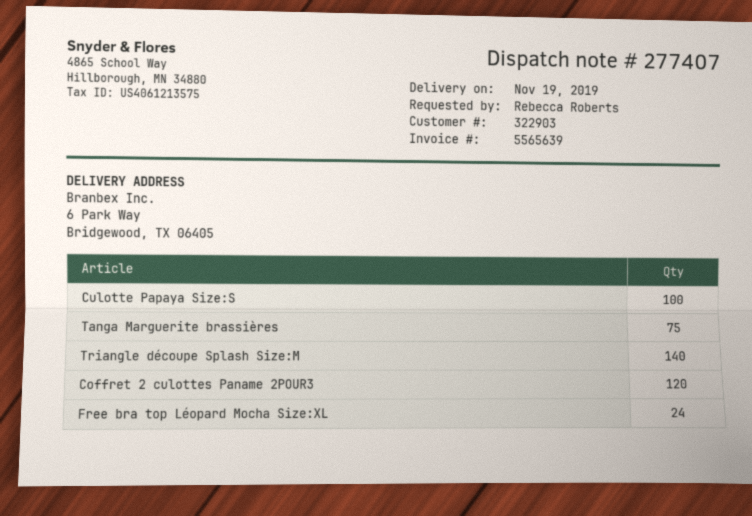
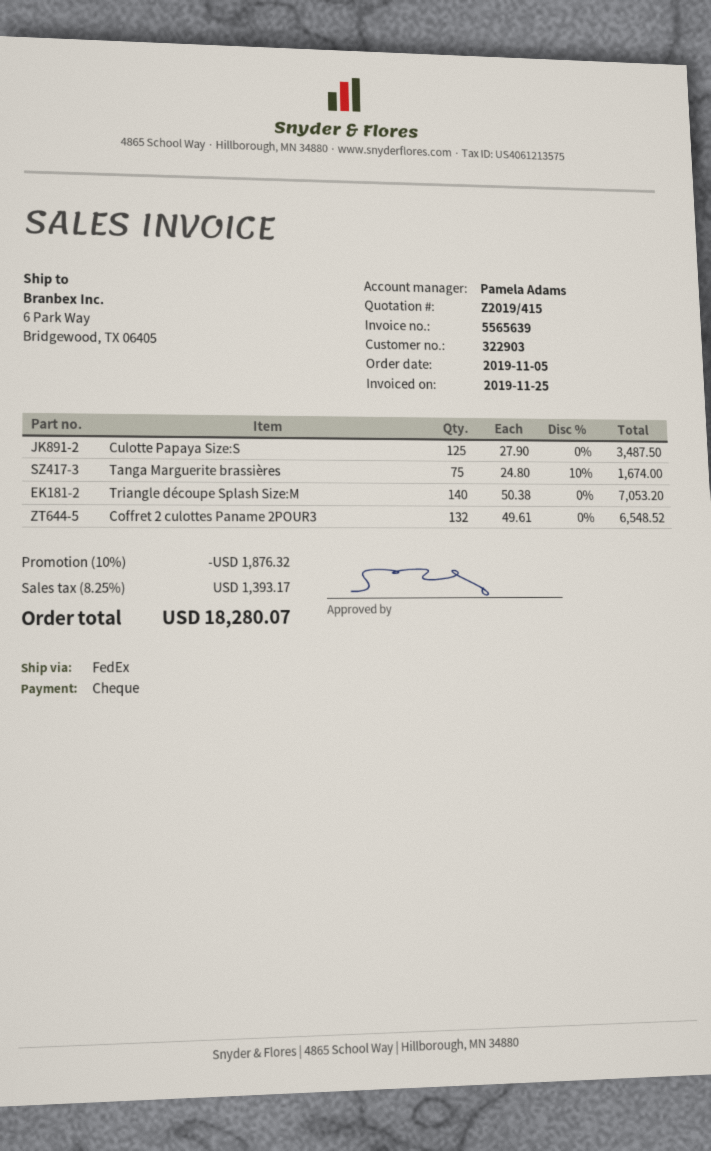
Culotte Papaya Size:S: 100 -> 125
Coffret 2 culottes Paname 2POUR3: 120 -> 132
Free bra top Léopard Mocha Size:XL: 24 -> none

